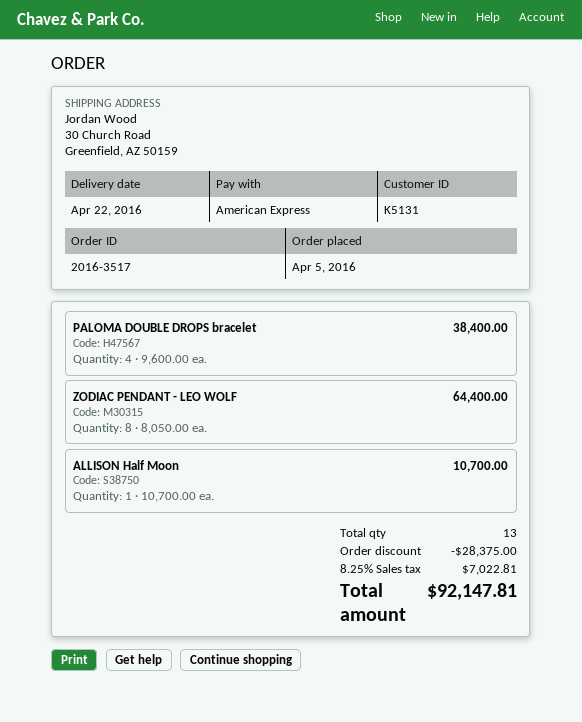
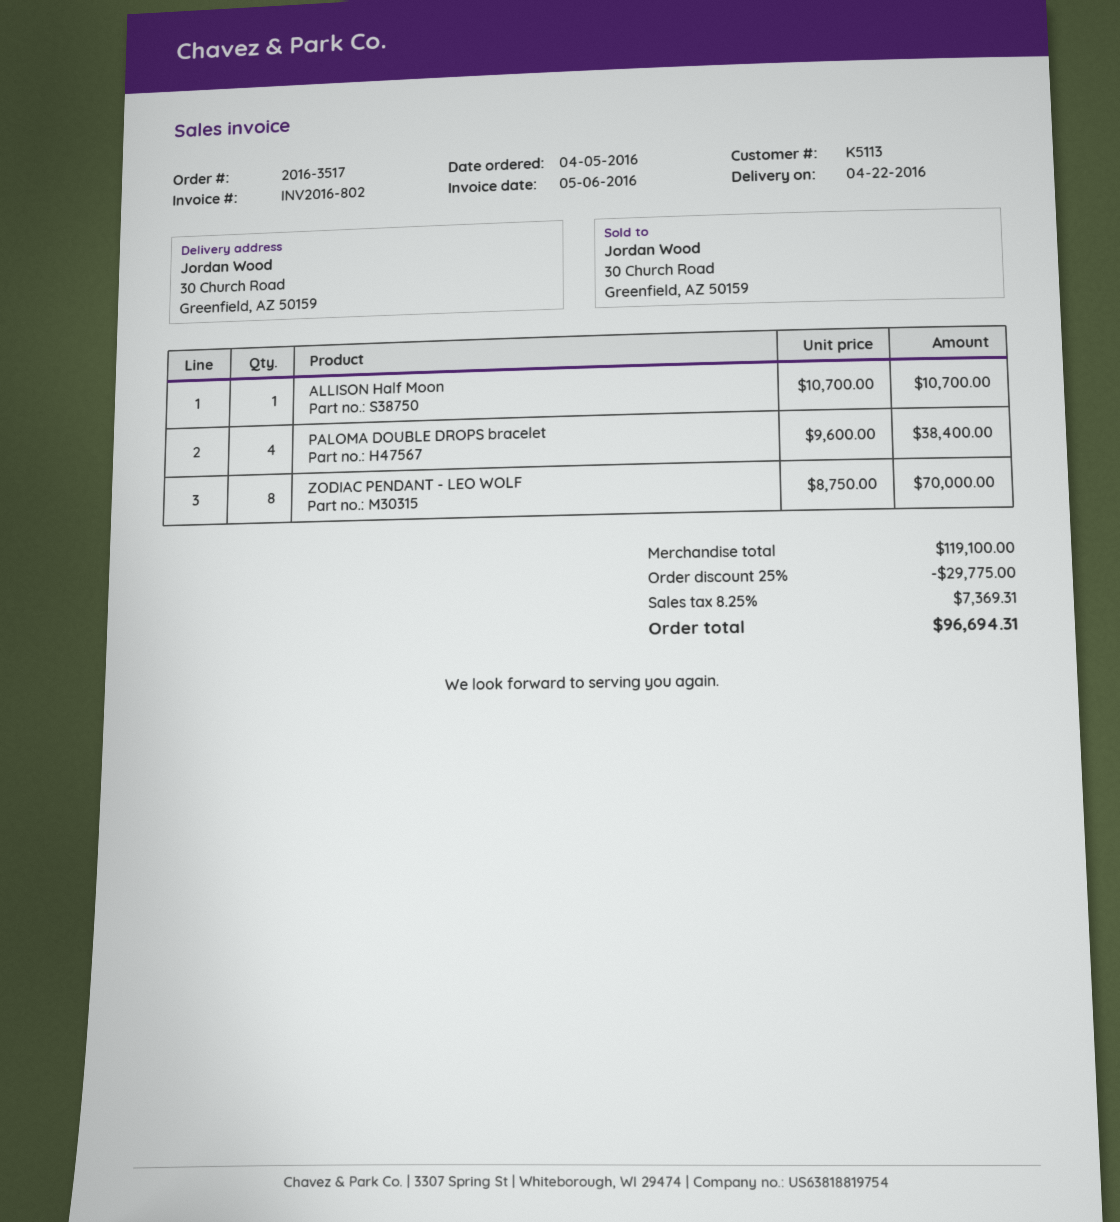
customer number: K5131 -> K5113
ZODIAC PENDANT - LEO WOLF: 8 x 8050.00 = 64400.00 -> 8 x 8750.00 = 70000.00
discount: 28375.00 -> 29775.00
tax: 8.25% = 7022.81 -> 8.25% = 7369.31
total: 92147.81 -> 96694.31

